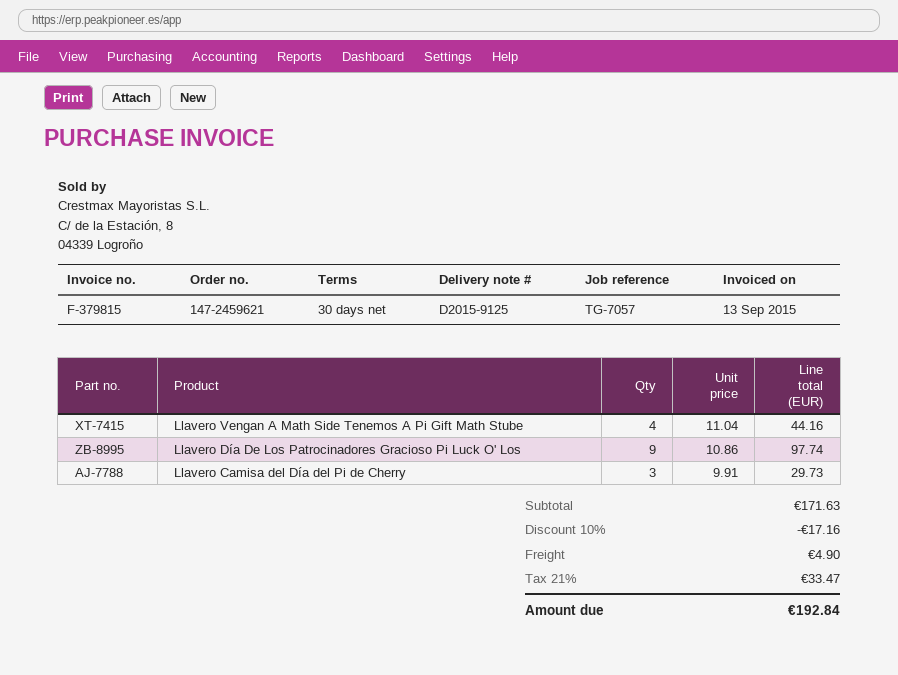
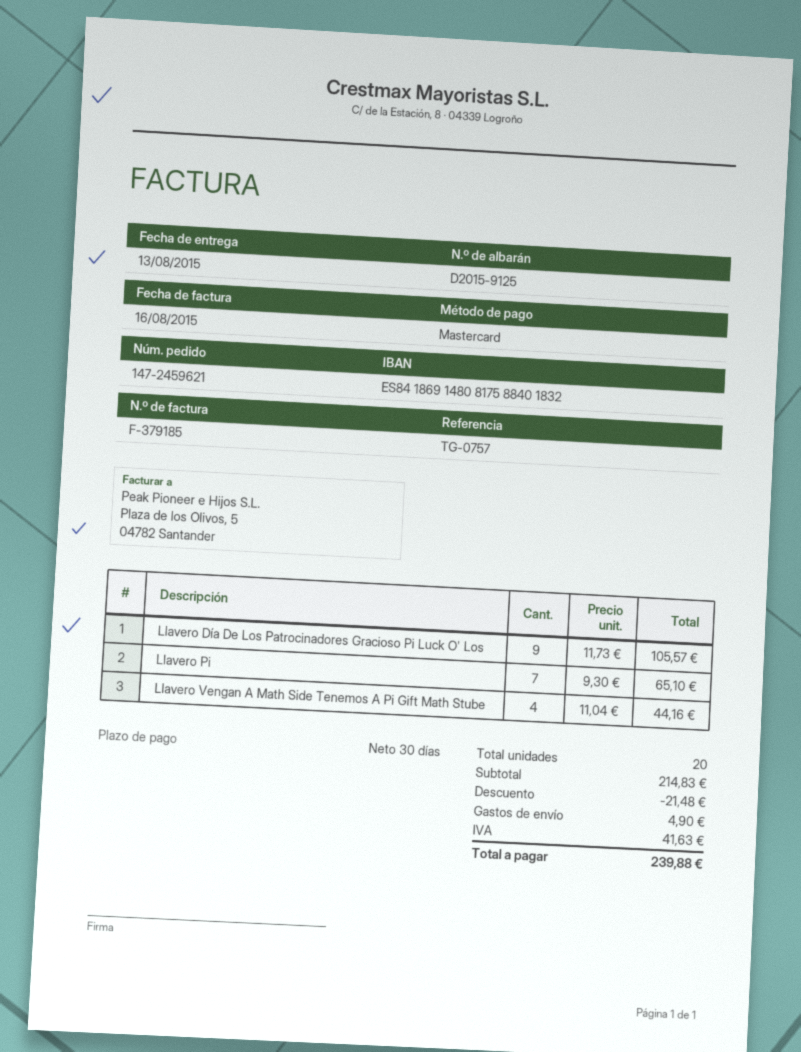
invoice number: F-379815 -> F-379185
invoice date: 2015-09-13 -> 2015-08-16
reference: TG-7057 -> TG-0757
Llavero Día De Los Patrocinadores Gracioso Pi Luck O' Los: 9 x 10.86 = 97.74 -> 9 x 11.73 = 105.57
Llavero Camisa del Día del Pi de Cherry: 3 x 9.91 = 29.73 -> none
Llavero Pi: none -> 7 x 9.30 = 65.10
subtotal: 171.63 -> 214.83
discount: 17.16 -> 21.48
tax: 33.47 -> 41.63
total: 192.84 -> 239.88

